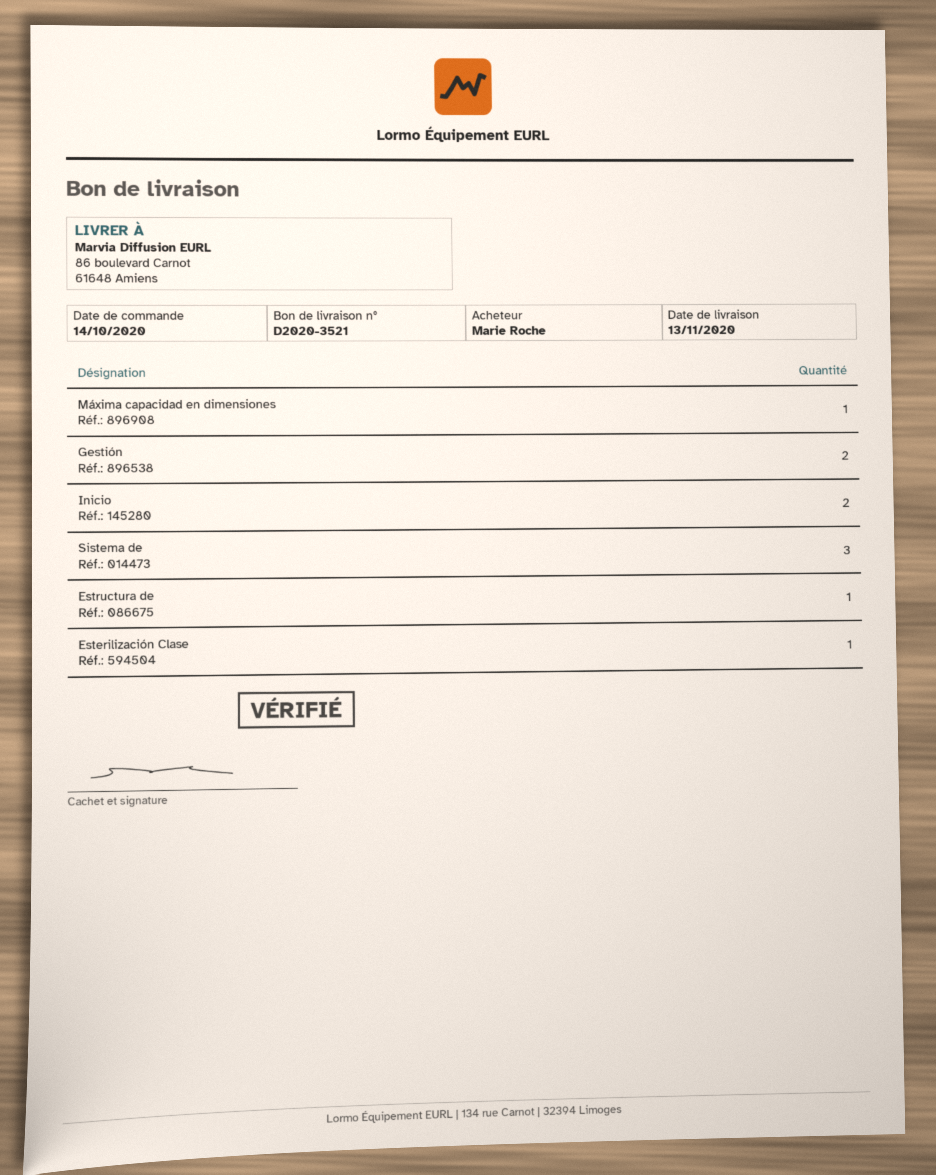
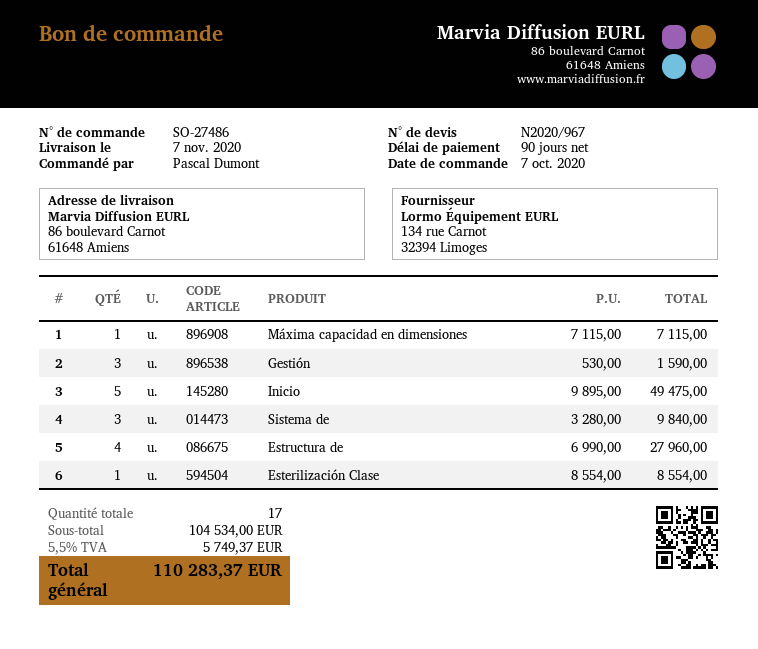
order date: 2020-10-14 -> 2020-10-07
delivery date: 2020-11-13 -> 2020-11-07
ordered by: Marie Roche -> Pascal Dumont
Gestión: 2 -> 3
Inicio: 2 -> 5
Estructura de: 1 -> 4

